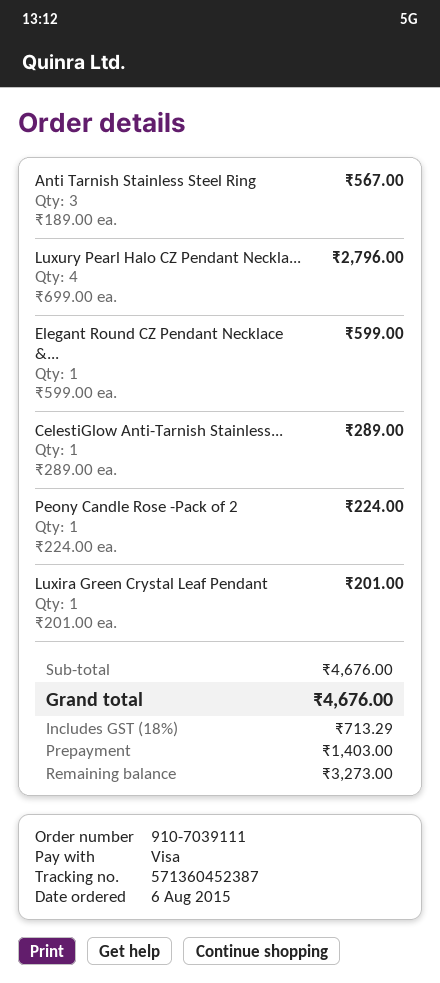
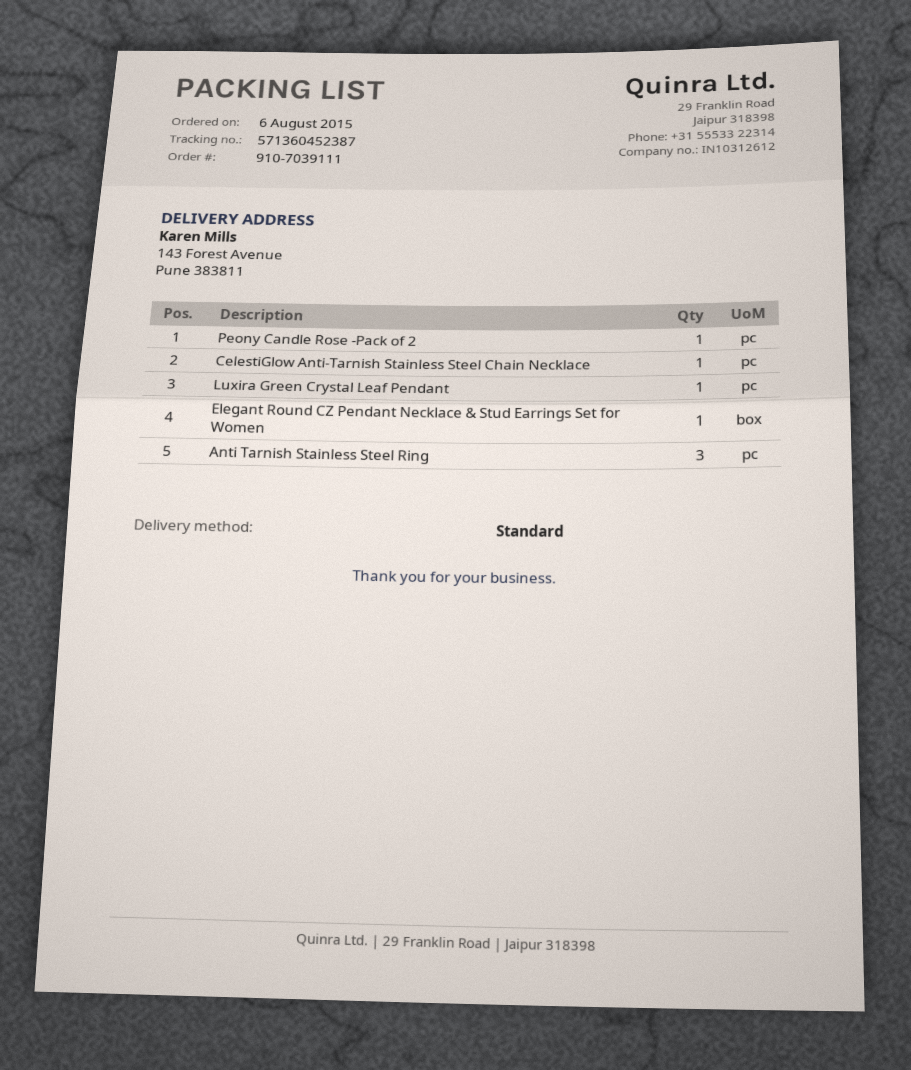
Luxury Pearl Halo CZ Pendant Neckla...: 4 -> none

